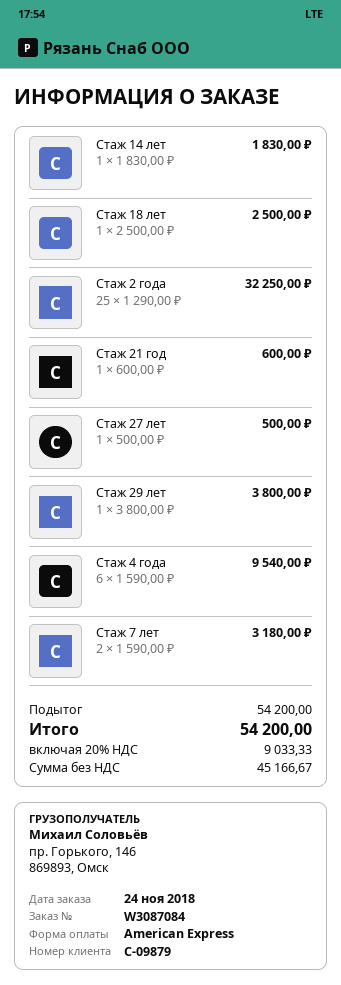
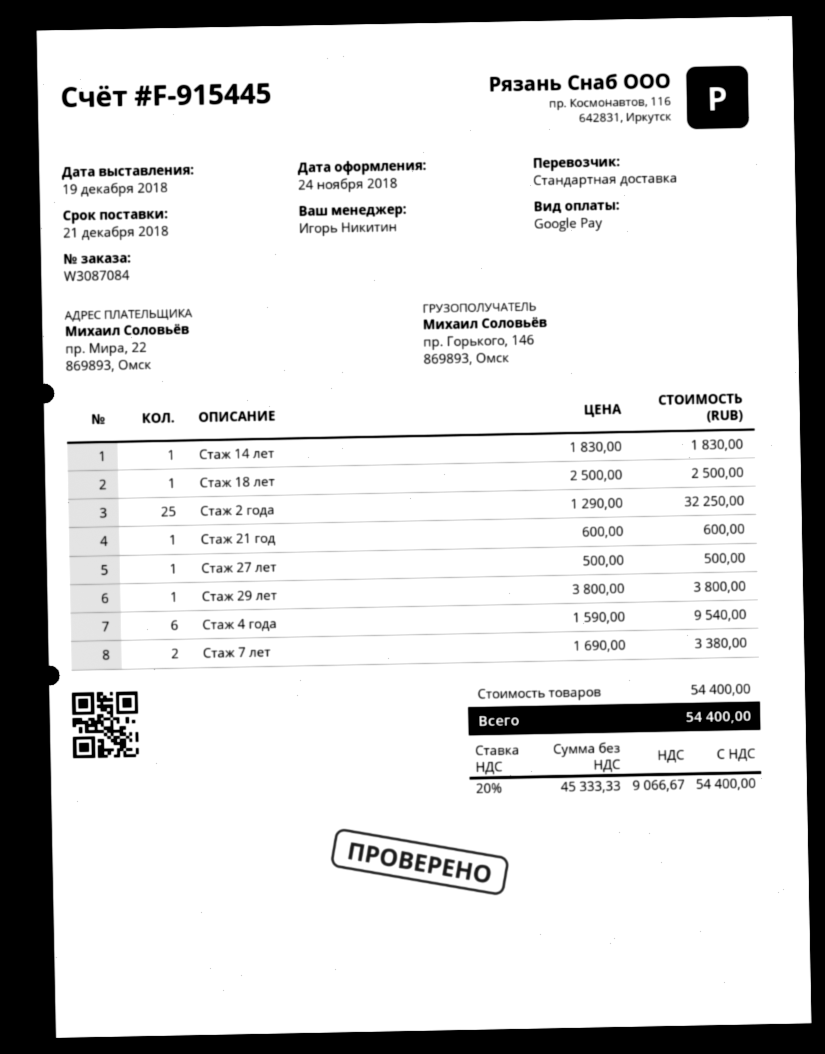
payment method: American Express -> Google Pay
Стаж 7 лет: 2 x 1590.00 = 3180.00 -> 2 x 1690.00 = 3380.00
subtotal: 54200.00 -> 54400.00
net: 45166.67 -> 45333.33
tax: 20% = 9033.33 -> 20% = 9066.67
total: 54200.00 -> 54400.00

